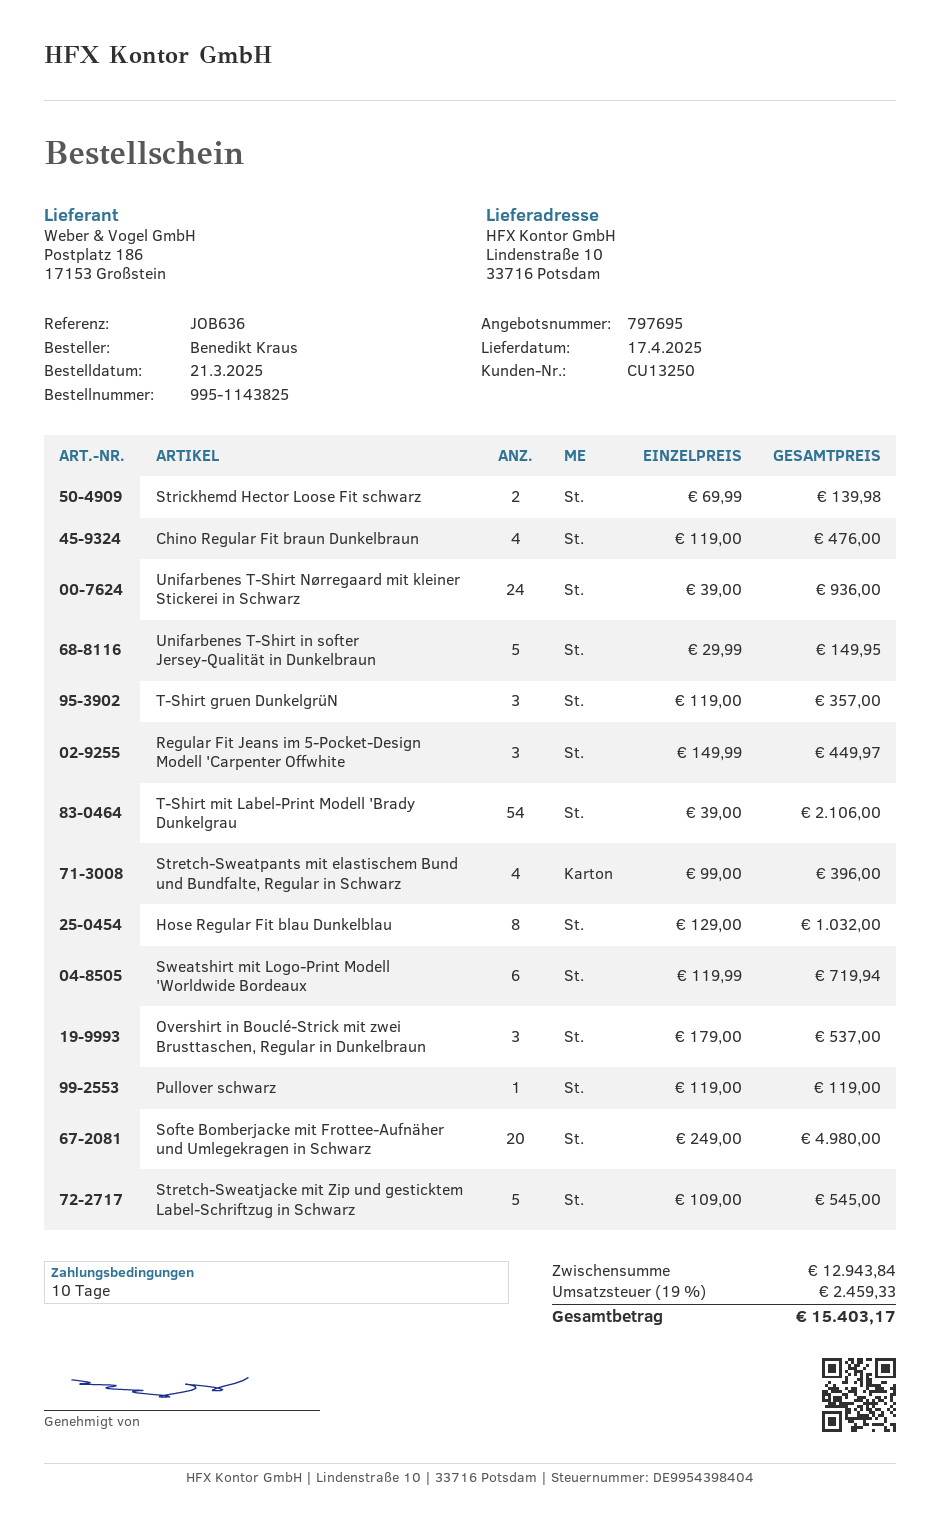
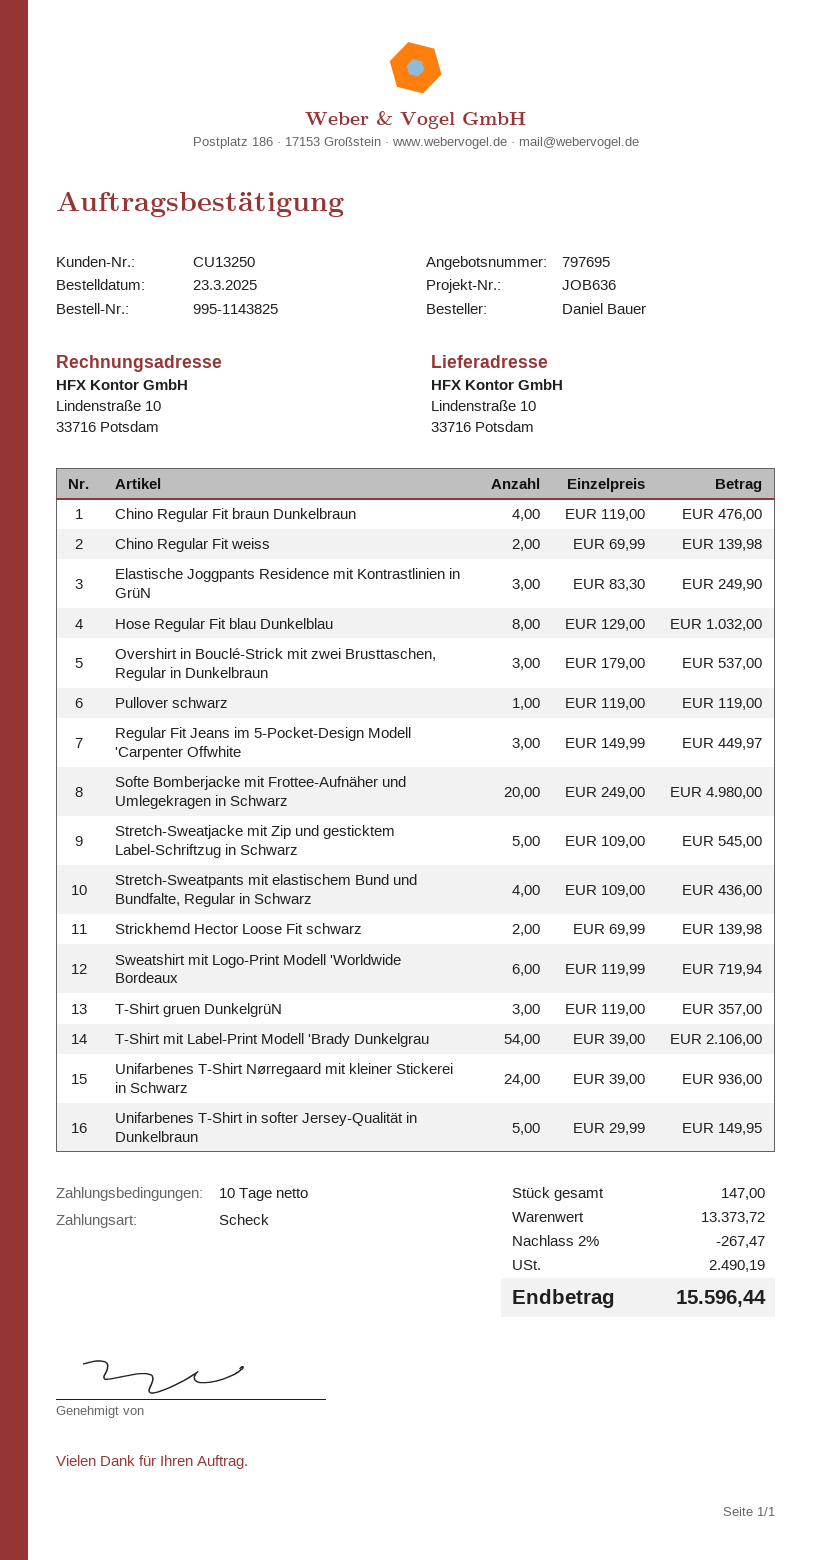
order date: 2025-03-21 -> 2025-03-23
ordered by: Benedikt Kraus -> Daniel Bauer
Stretch-Sweatpants mit elastischem Bund und Bundfalte, Regular in Schwarz: 4 x 99.00 = 396.00 -> 4 x 109.00 = 436.00
Chino Regular Fit weiss: none -> 2 x 69.99 = 139.98
Elastische Joggpants Residence mit Kontrastlinien in GrüN: none -> 3 x 83.30 = 249.90
subtotal: 12943.84 -> 13373.72
discount: none -> 2% = 267.47
tax: 2459.33 -> 2490.19
total: 15403.17 -> 15596.44

